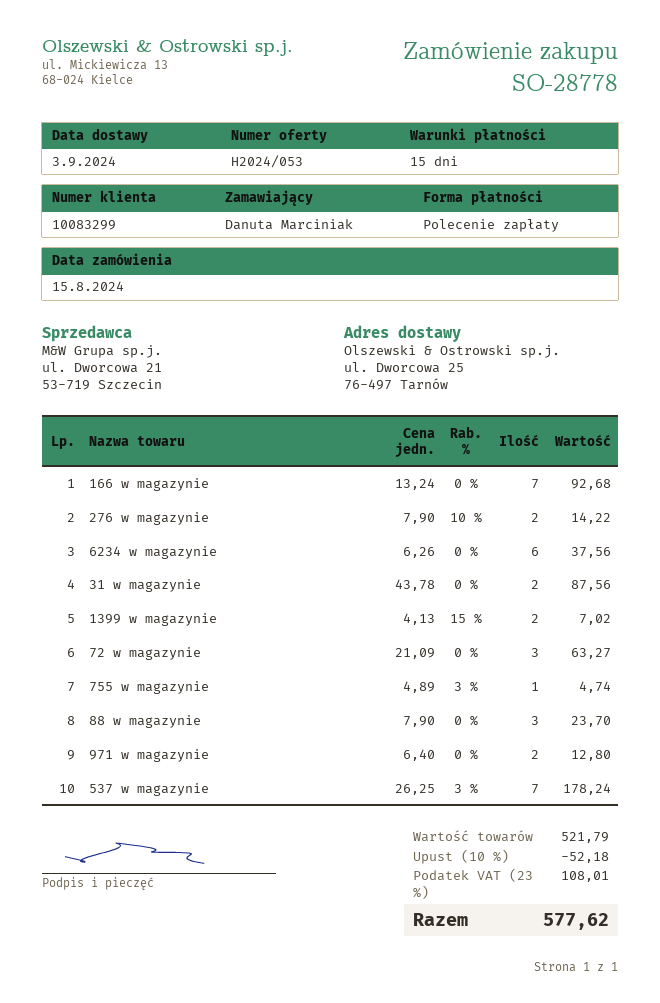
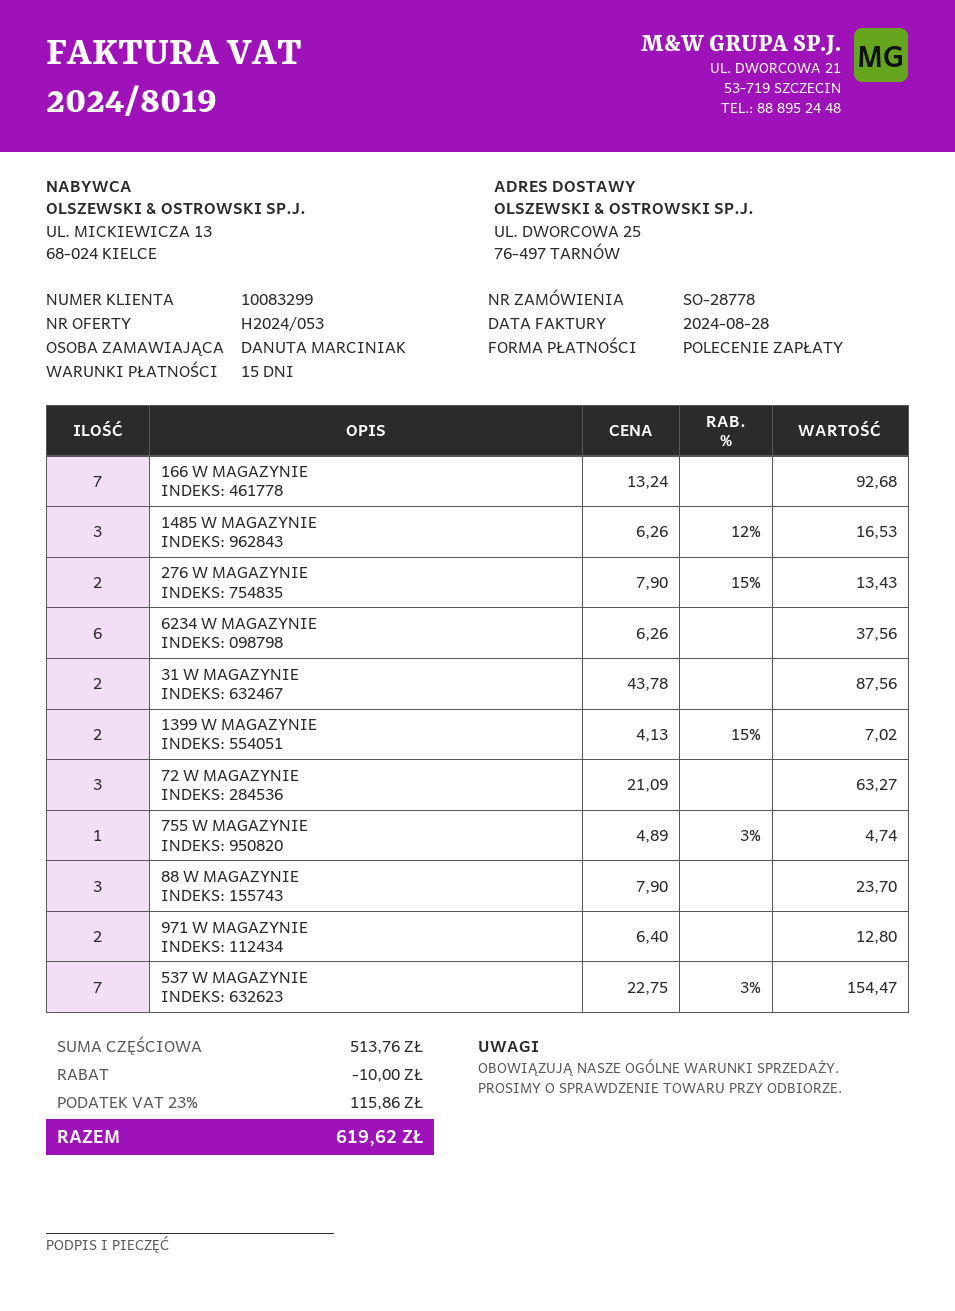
276 w magazynie: 2 x 7.90 - 10% = 14.22 -> 2 x 7.90 - 15% = 13.43
537 w magazynie: 7 x 26.25 - 3% = 178.24 -> 7 x 22.75 - 3% = 154.47
1485 W MAGAZYNIE: none -> 3 x 6.26 - 12% = 16.53
subtotal: 521.79 -> 513.76
discount: 52.18 -> 10.00
tax: 23% = 108.01 -> 23% = 115.86
total: 577.62 -> 619.62

